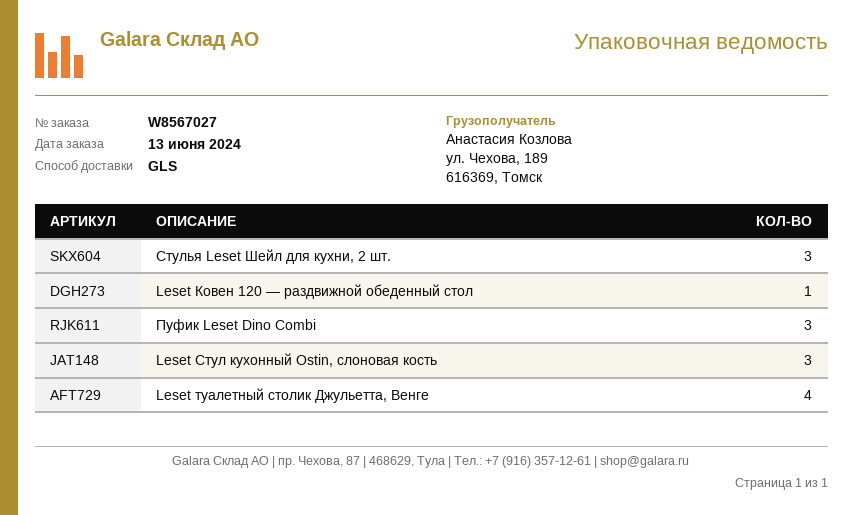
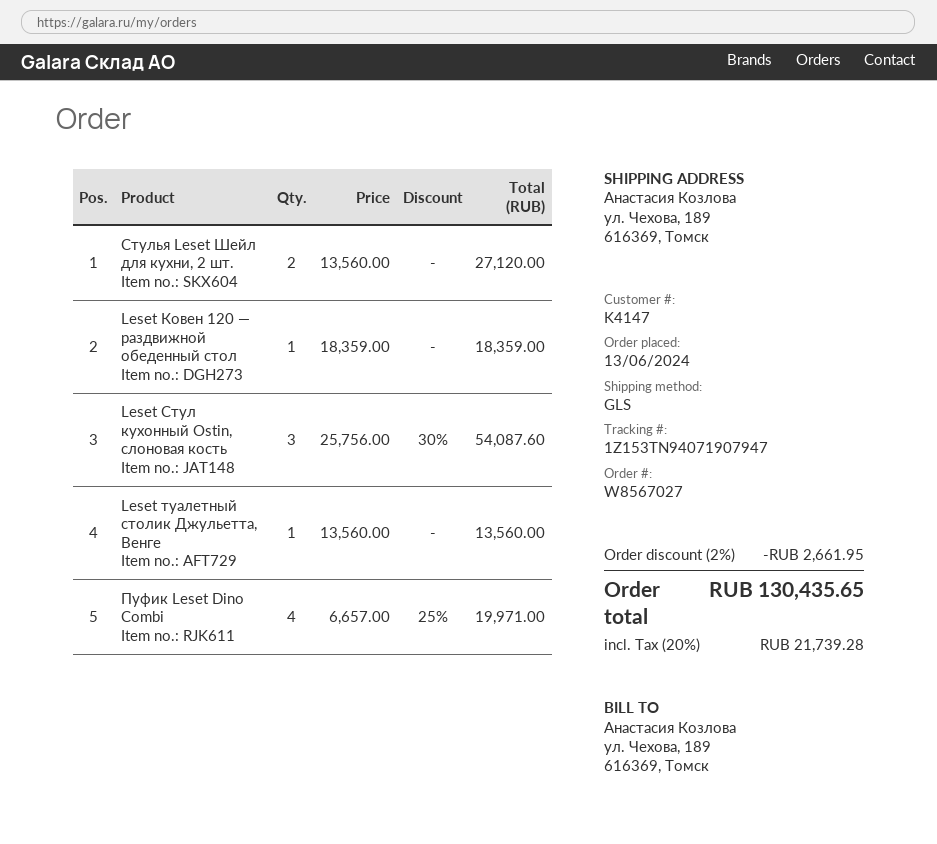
Стулья Leset Шейл для кухни, 2 шт.: 3 -> 2
Пуфик Leset Dino Combi: 3 -> 4
Leset туалетный столик Джульетта, Венге: 4 -> 1

